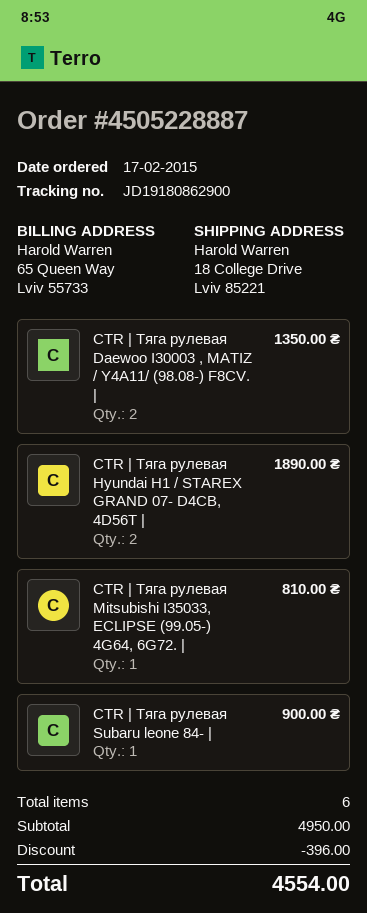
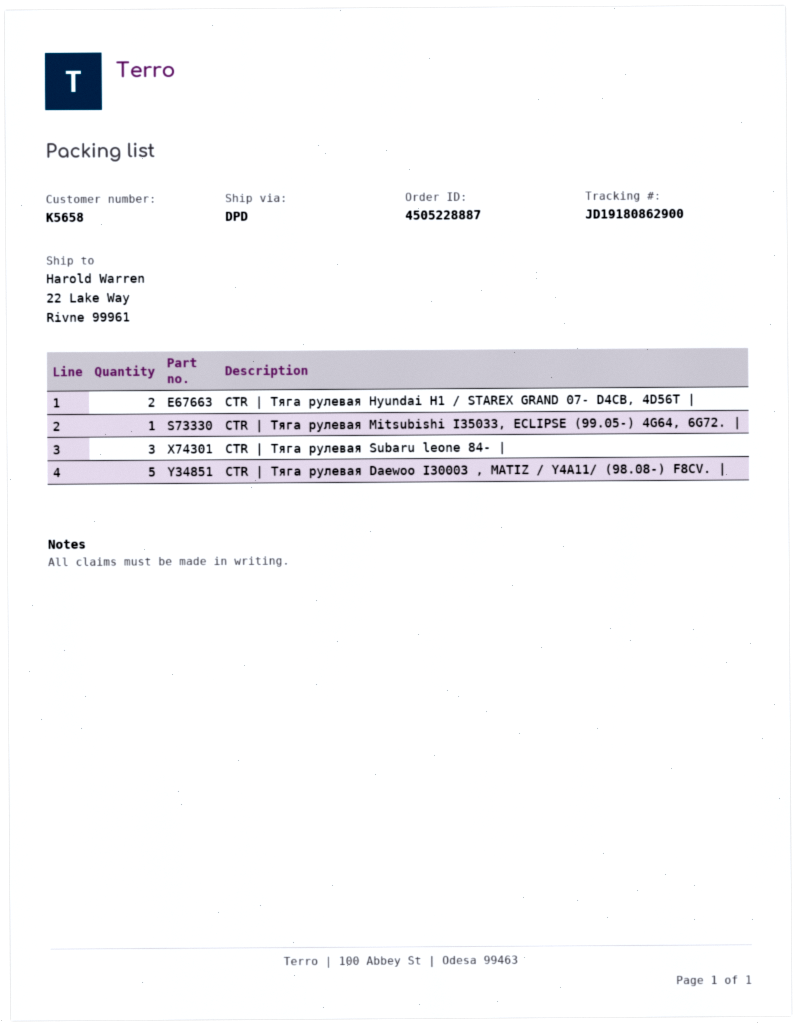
ship to: 18 College Drive, Lviv 85221 -> 22 Lake Way, Rivne 99961
CTR | Тяга рулевая Daewoo I30003 , MATIZ / Y4A11/ (98.08-) F8CV. |: 2 -> 5
CTR | Тяга рулевая Subaru leone 84- |: 1 -> 3

